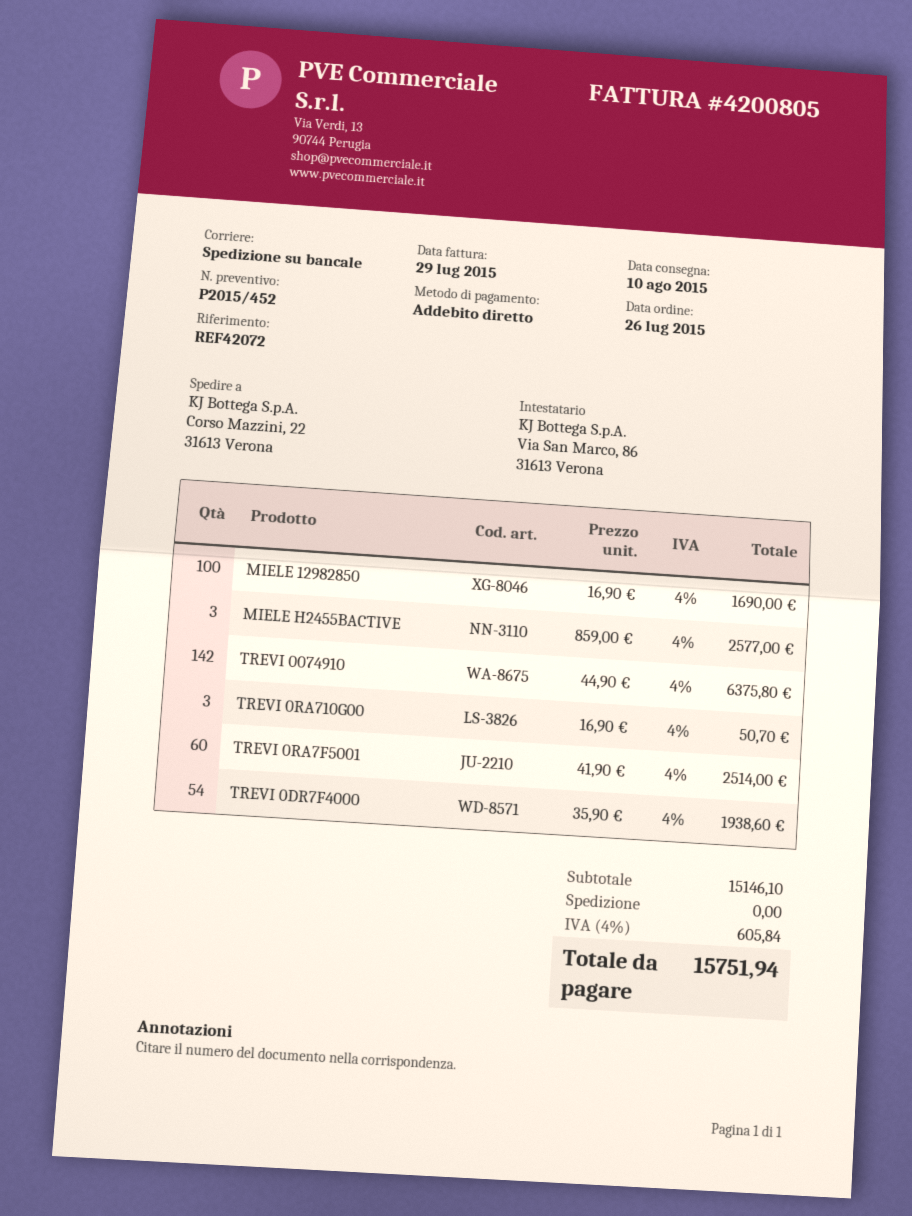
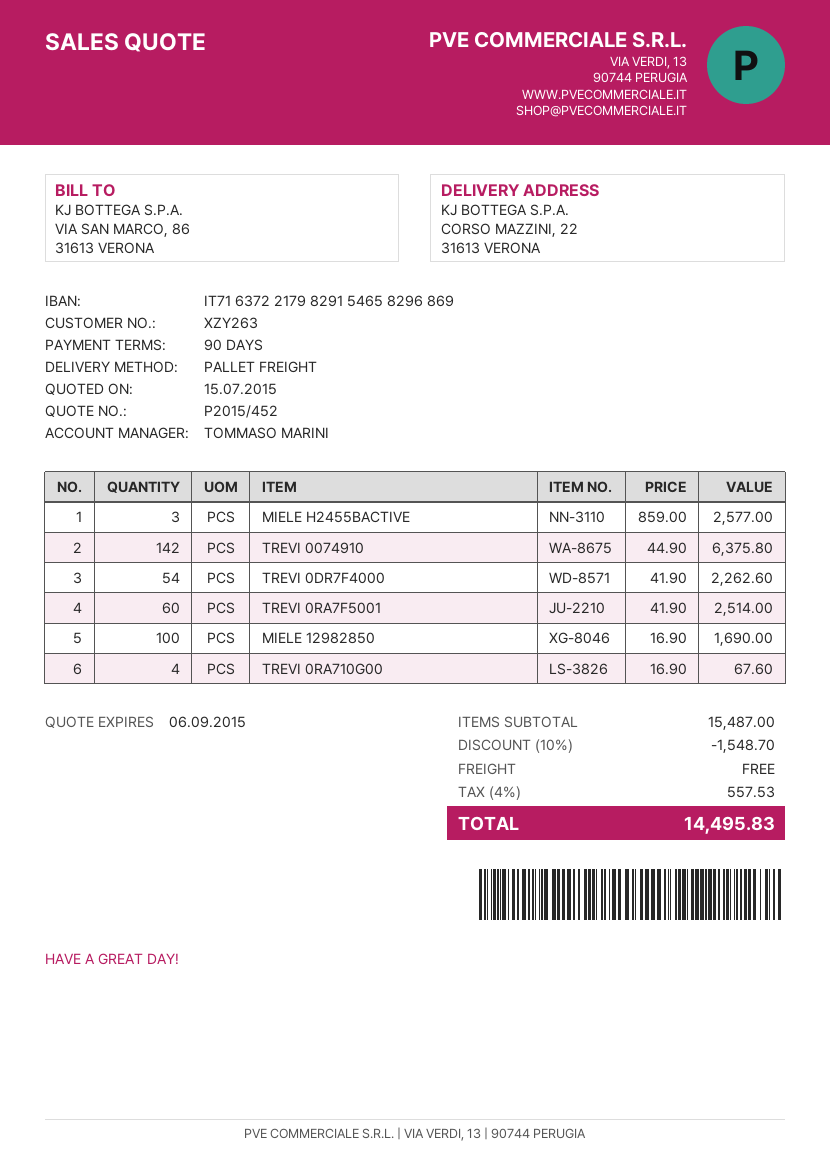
TREVI 0RA710G00: 3 x 16.90 = 50.70 -> 4 x 16.90 = 67.60
TREVI 0DR7F4000: 54 x 35.90 = 1938.60 -> 54 x 41.90 = 2262.60
subtotal: 15146.10 -> 15487.00
discount: none -> 10% = 1548.70
tax: 4% = 605.84 -> 4% = 557.53
total: 15751.94 -> 14495.83

